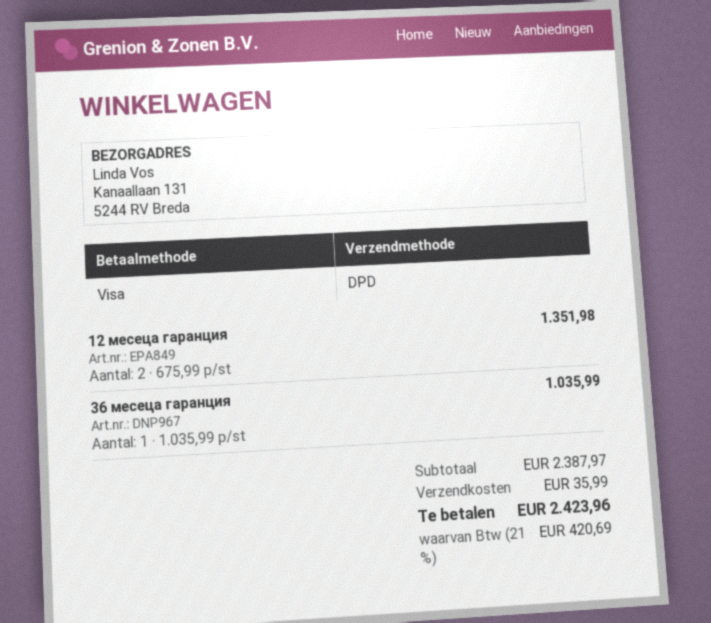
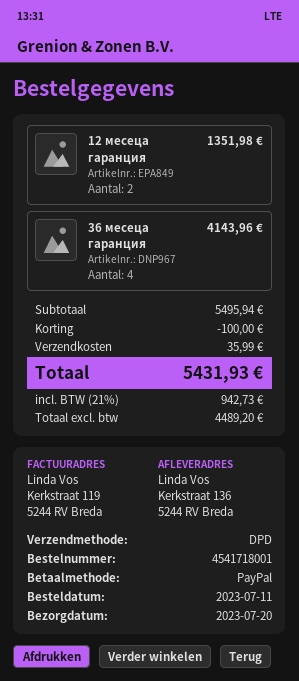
payment method: Visa -> PayPal
ship to: Kanaallaan 131, 5244 RV Breda -> Kerkstraat 136, 5244 RV Breda
36 месеца гаранция: 1 for 1035.99 -> 4 for 4143.96
subtotal: 2387.97 -> 5495.94
discount: none -> 100.00
tax: 21% = 420.69 -> 21% = 942.73
total: 2423.96 -> 5431.93

